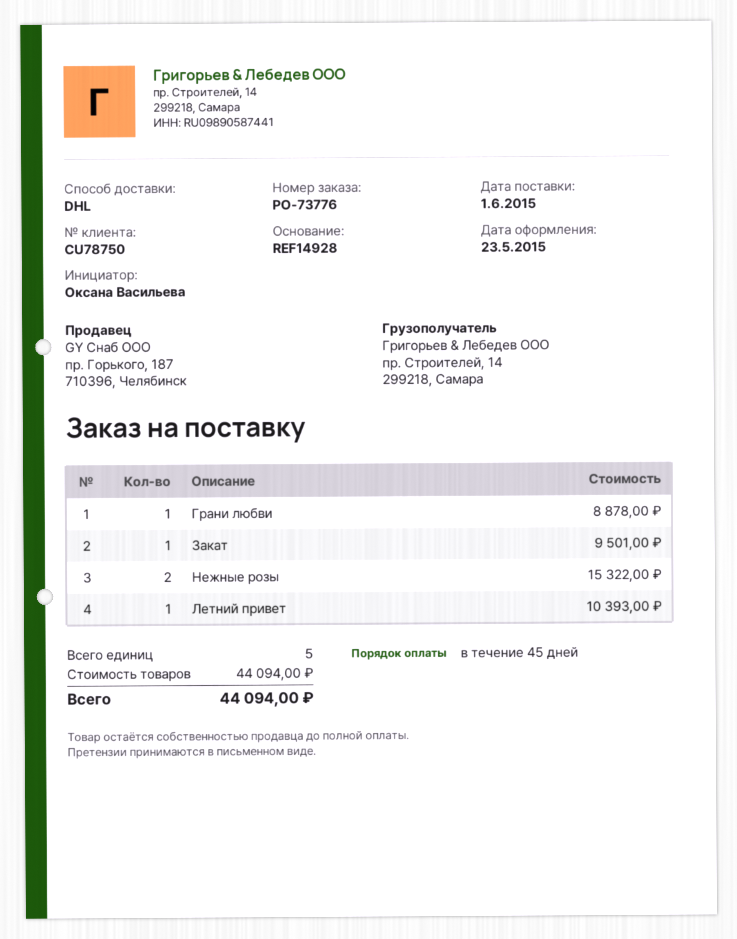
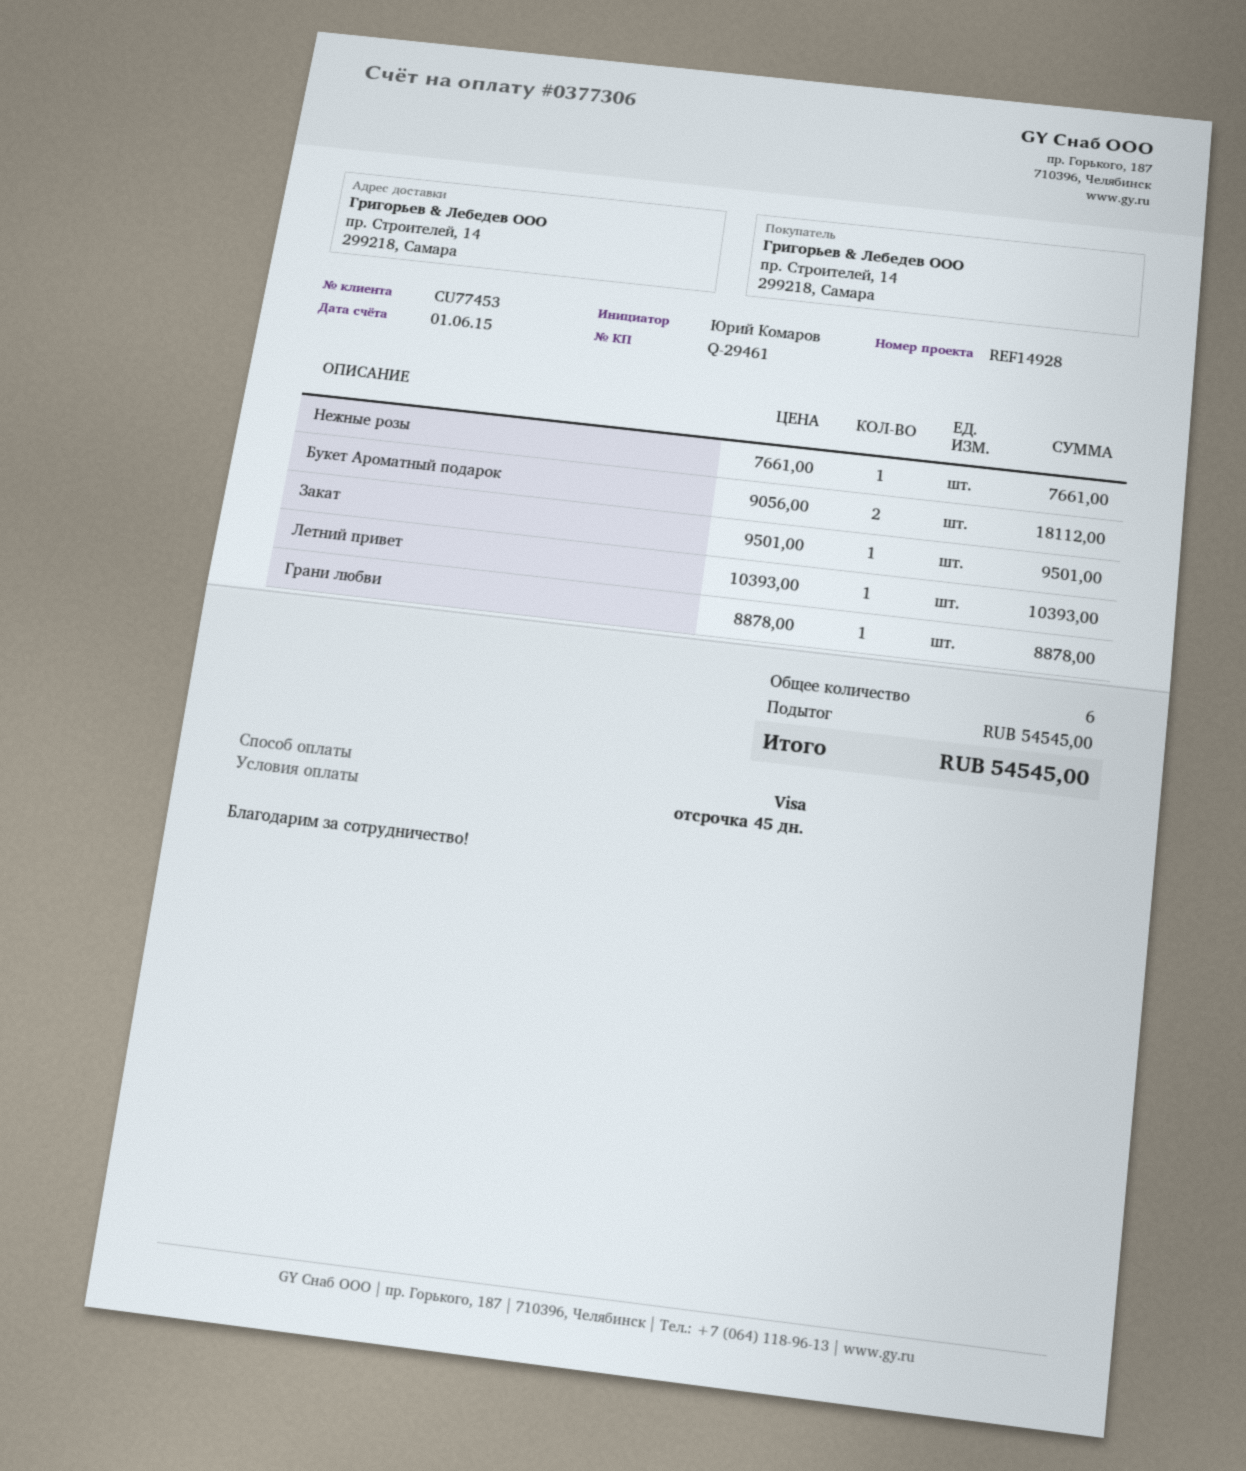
customer number: CU78750 -> CU77453
ordered by: Оксана Васильева -> Юрий Комаров
Нежные розы: 2 for 15322.00 -> 1 for 7661.00
Букет Ароматный подарок: none -> 2 for 18112.00
total quantity: 5 -> 6
subtotal: 44094.00 -> 54545.00
total: 44094.00 -> 54545.00

